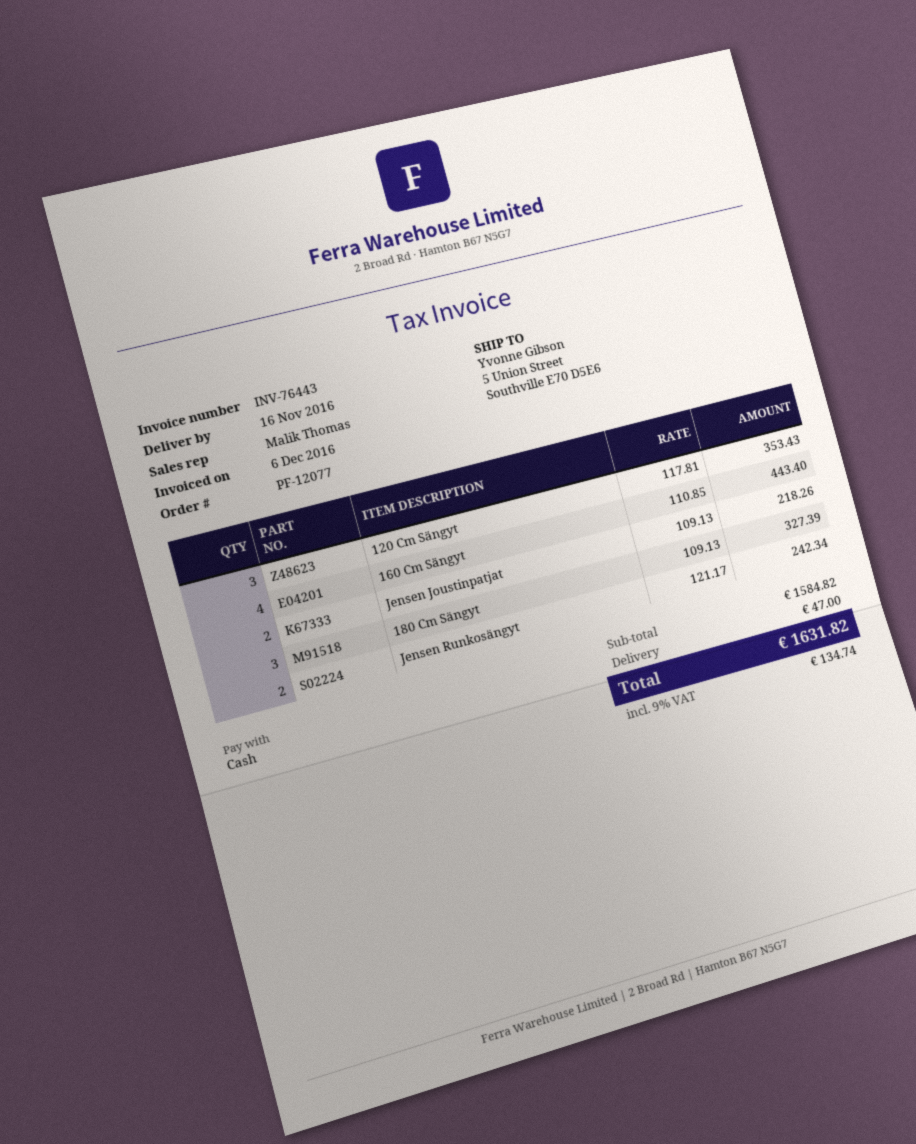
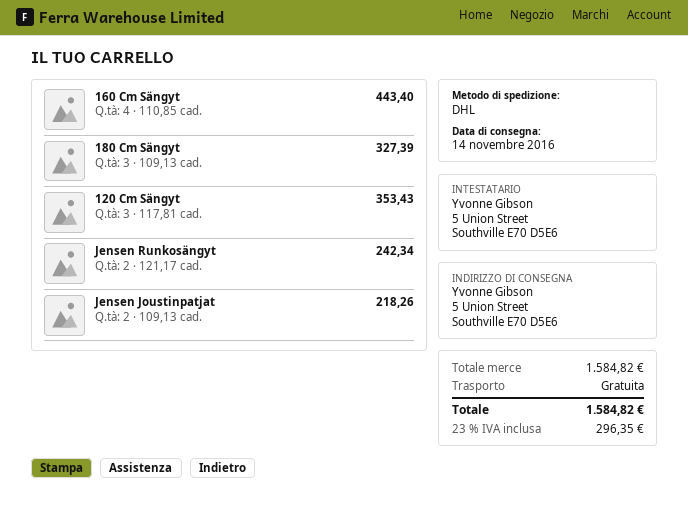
delivery date: 2016-11-16 -> 2016-11-14
shipping: 47.00 -> 0.00
tax: 9% = 134.74 -> 23% = 296.35
total: 1631.82 -> 1584.82

